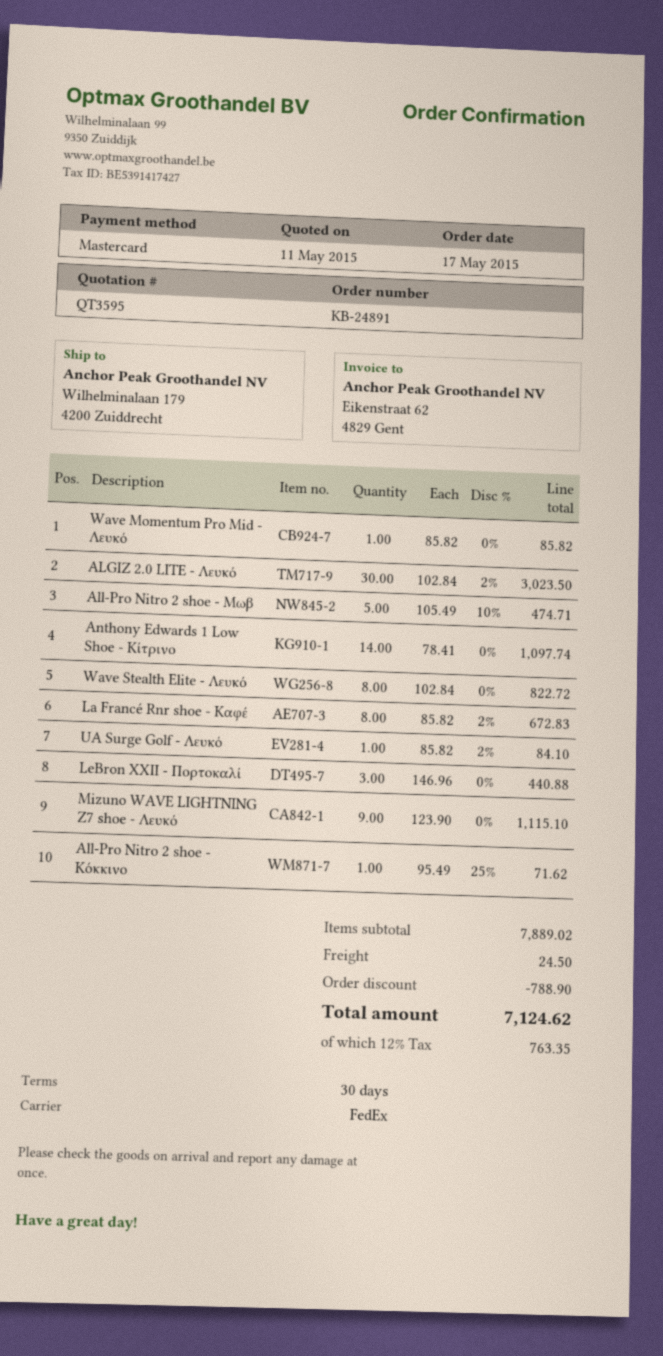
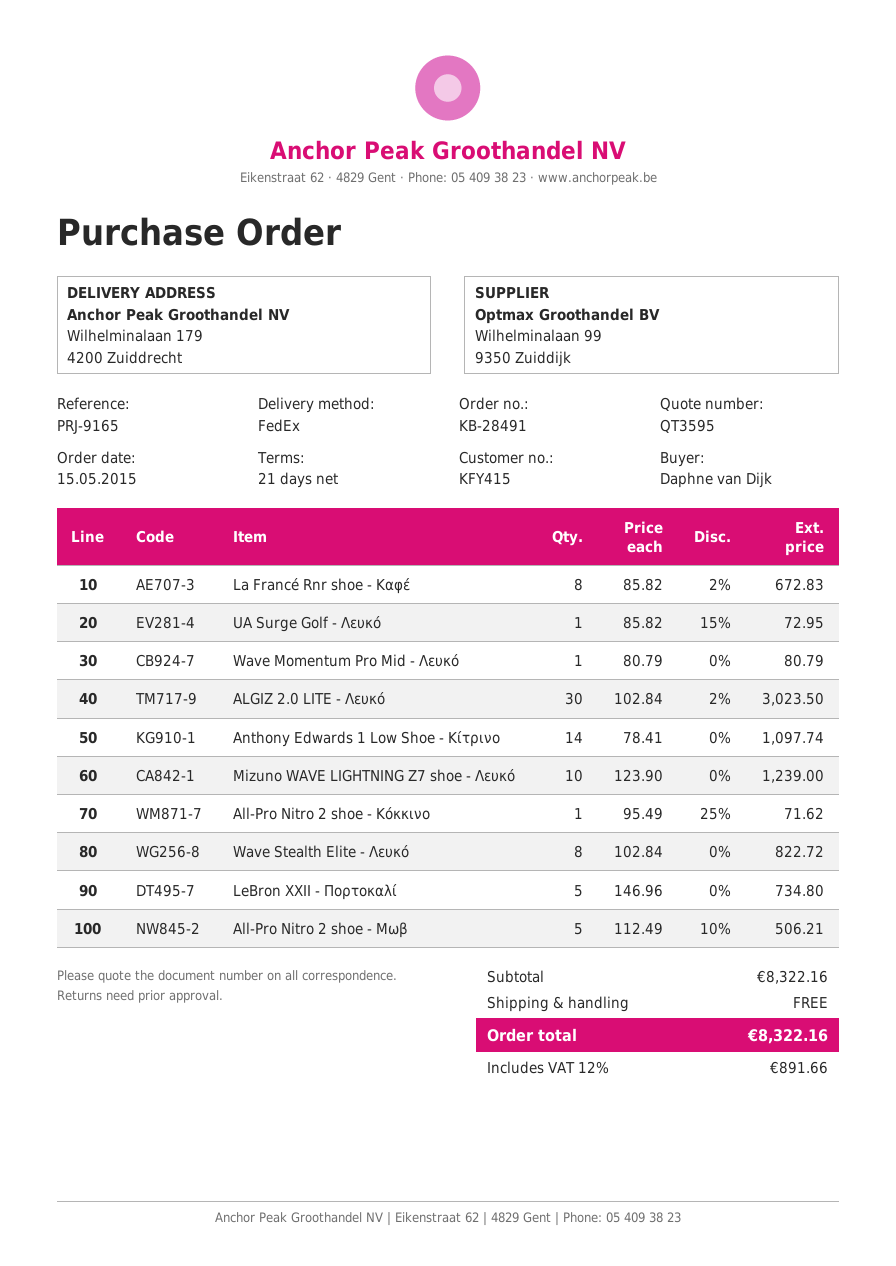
order number: KB-24891 -> KB-28491
order date: 2015-05-17 -> 2015-05-15
payment terms: 30 days -> 21 days
Wave Momentum Pro Mid - Λευκό: 1 x 85.82 = 85.82 -> 1 x 80.79 = 80.79
All-Pro Nitro 2 shoe - Μωβ: 5 x 105.49 - 10% = 474.71 -> 5 x 112.49 - 10% = 506.21
UA Surge Golf - Λευκό: 1 x 85.82 - 2% = 84.10 -> 1 x 85.82 - 15% = 72.95
LeBron XXII - Πορτοκαλί: 3 x 146.96 = 440.88 -> 5 x 146.96 = 734.80
Mizuno WAVE LIGHTNING Z7 shoe - Λευκό: 9 x 123.90 = 1115.10 -> 10 x 123.90 = 1239.00
subtotal: 7889.02 -> 8322.16
discount: 788.90 -> none
shipping: 24.50 -> 0.00
tax: 12% = 763.35 -> 12% = 891.66
total: 7124.62 -> 8322.16

